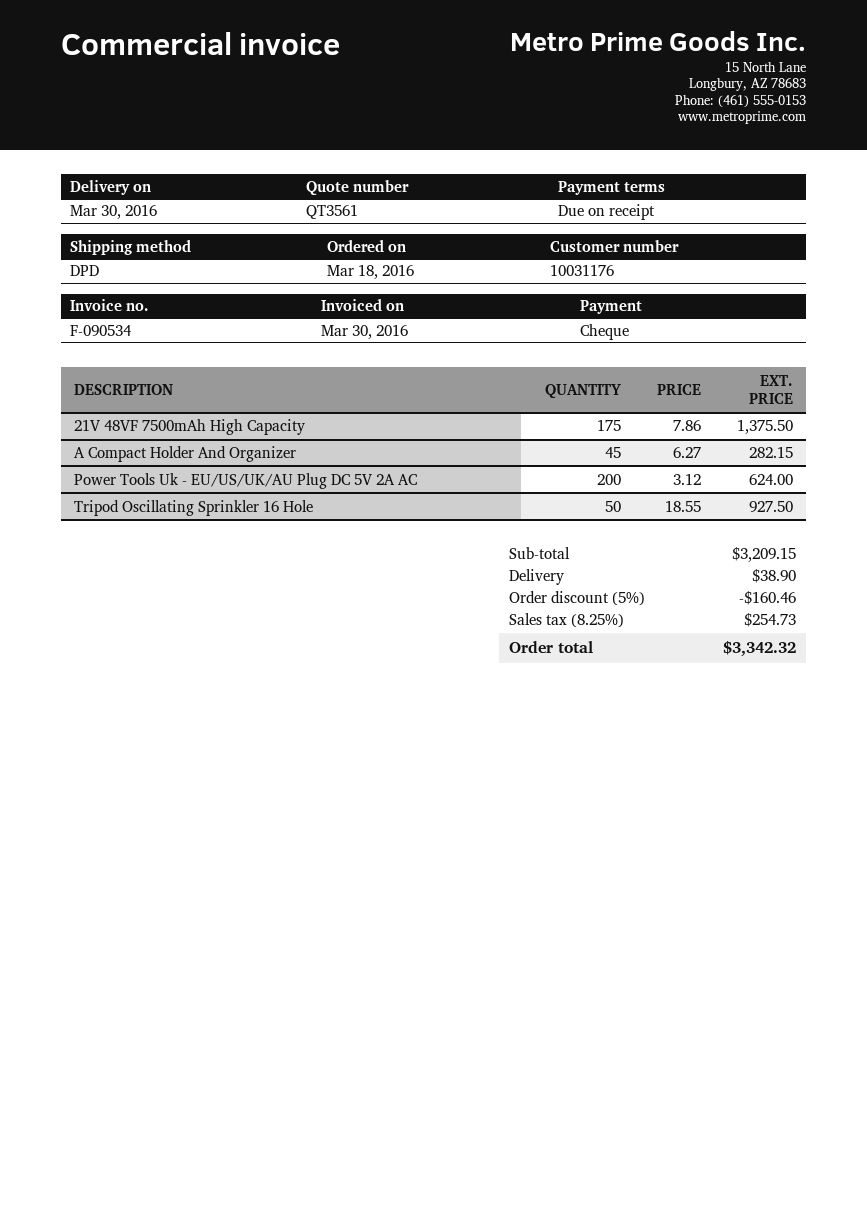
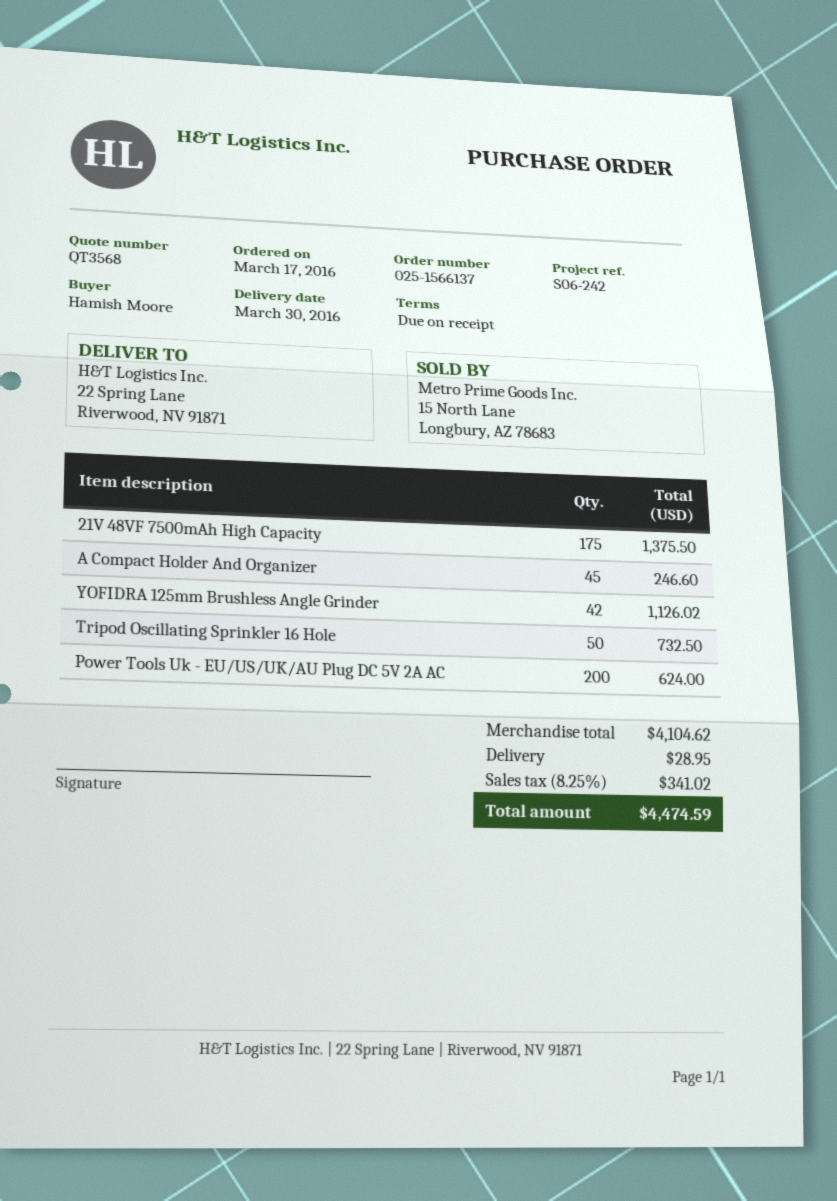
quote number: QT3561 -> QT3568
order date: 2016-03-18 -> 2016-03-17
A Compact Holder And Organizer: 45 for 282.15 -> 45 for 246.60
Tripod Oscillating Sprinkler 16 Hole: 50 for 927.50 -> 50 for 732.50
YOFIDRA 125mm Brushless Angle Grinder: none -> 42 for 1126.02
subtotal: 3209.15 -> 4104.62
discount: 5% = 160.46 -> none
shipping: 38.90 -> 28.95
tax: 8.25% = 254.73 -> 8.25% = 341.02
total: 3342.32 -> 4474.59

